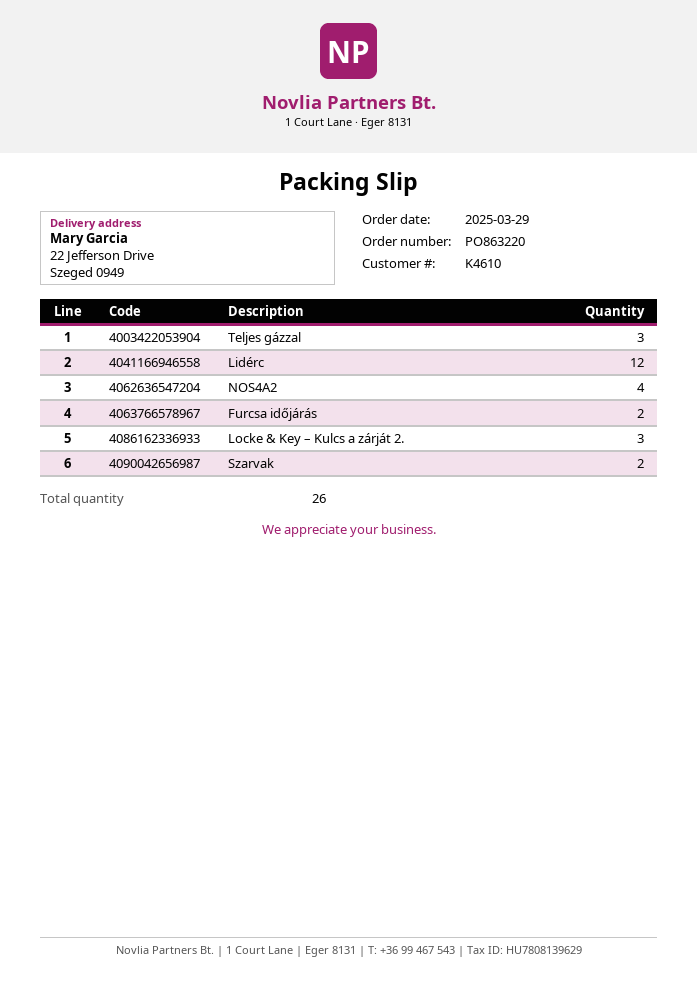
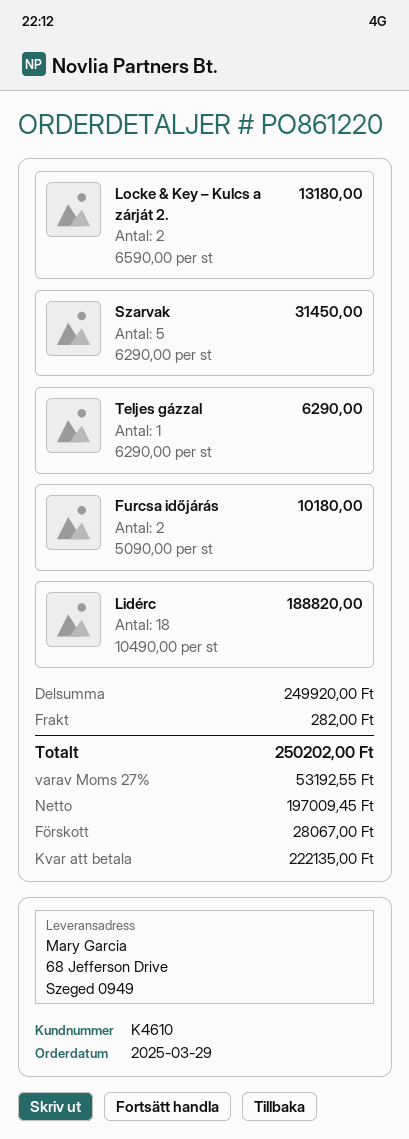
order number: PO863220 -> PO861220
ship to: 22 Jefferson Drive, Szeged 0949 -> 68 Jefferson Drive, Szeged 0949
Teljes gázzal: 3 -> 1
Lidérc: 12 -> 18
NOS4A2: 4 -> none
Locke & Key – Kulcs a zárját 2.: 3 -> 2
Szarvak: 2 -> 5

